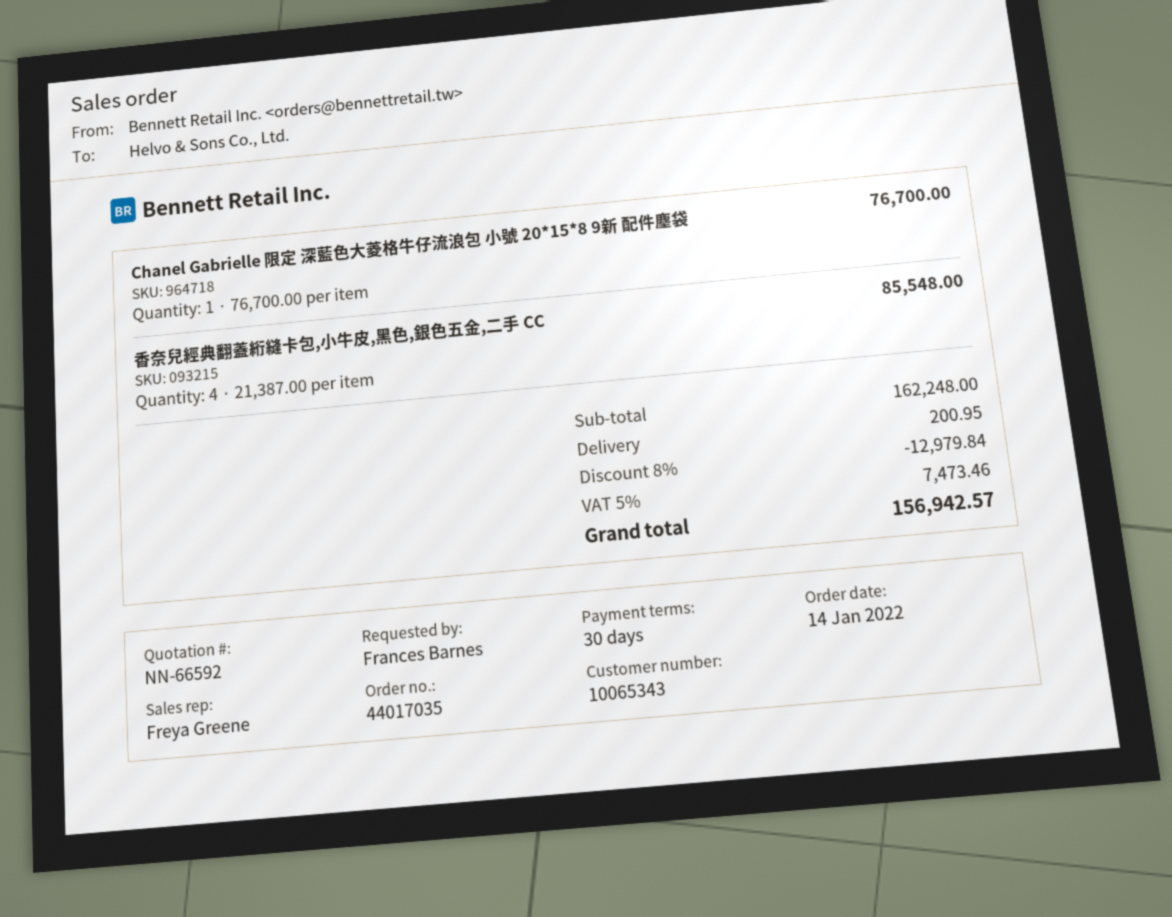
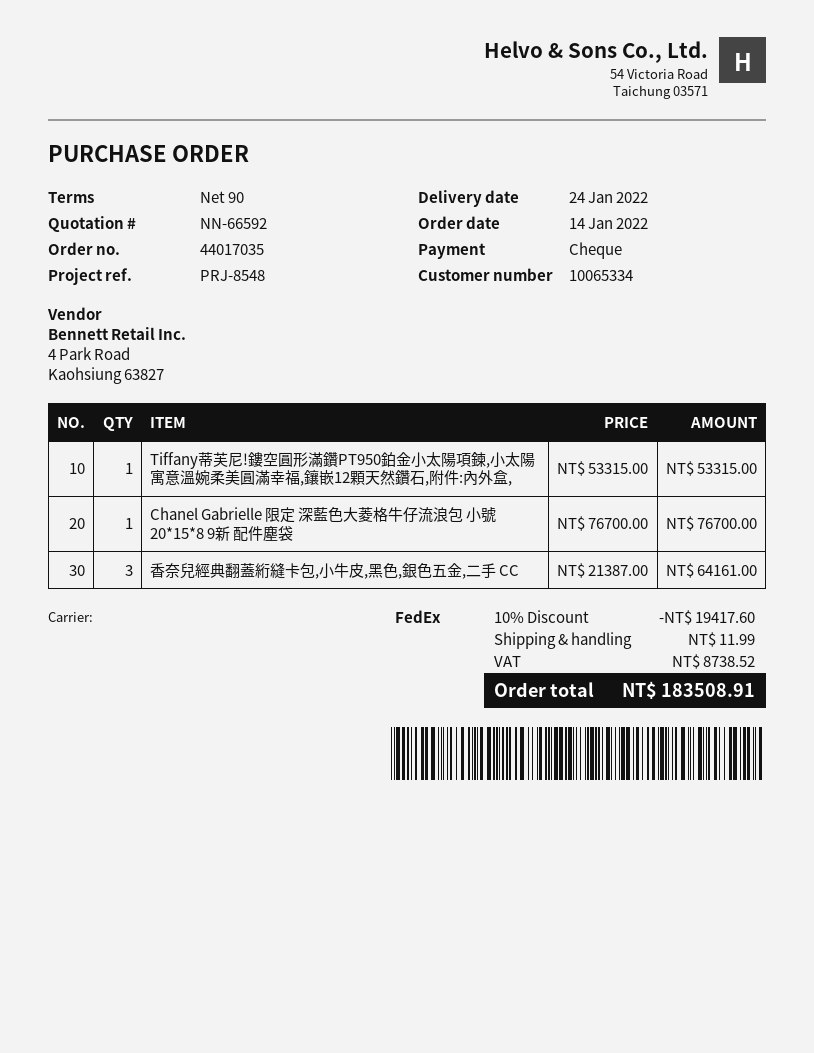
payment terms: 30 days -> 90 days
customer number: 10065343 -> 10065334
香奈兒經典翻蓋絎縫卡包,小牛皮,黑色,銀色五金,二手 CC: 4 x 21387.00 = 85548.00 -> 3 x 21387.00 = 64161.00
Tiffany蒂芙尼!鏤空圓形滿鑽PT950鉑金小太陽項鍊,小太陽寓意溫婉柔美圓滿幸福,鑲嵌12顆天然鑽石,附件:內外盒,: none -> 1 x 53315.00 = 53315.00
discount: 8% = 12979.84 -> 10% = 19417.60
shipping: 200.95 -> 11.99
tax: 7473.46 -> 8738.52
total: 156942.57 -> 183508.91

